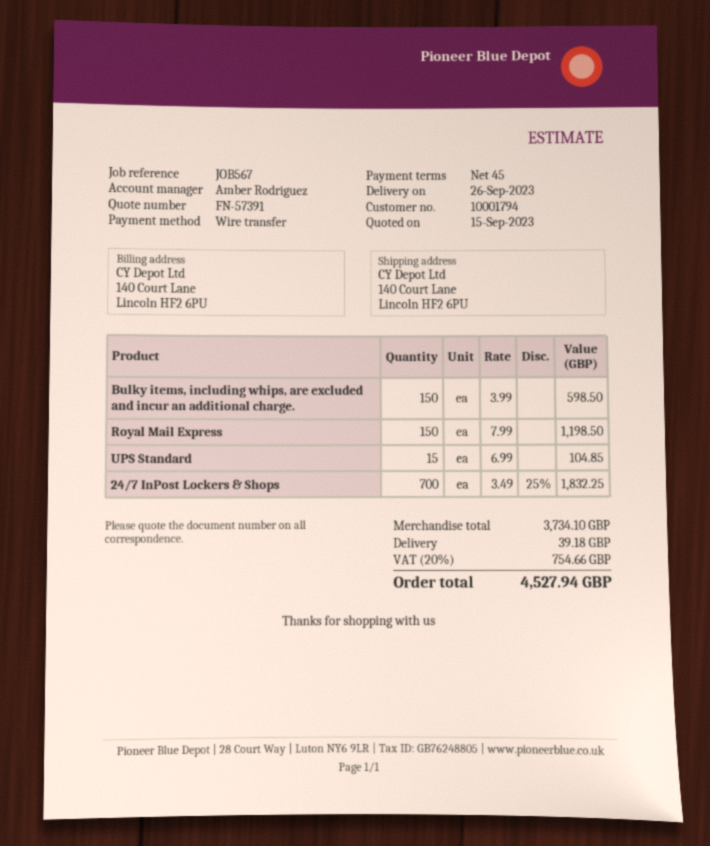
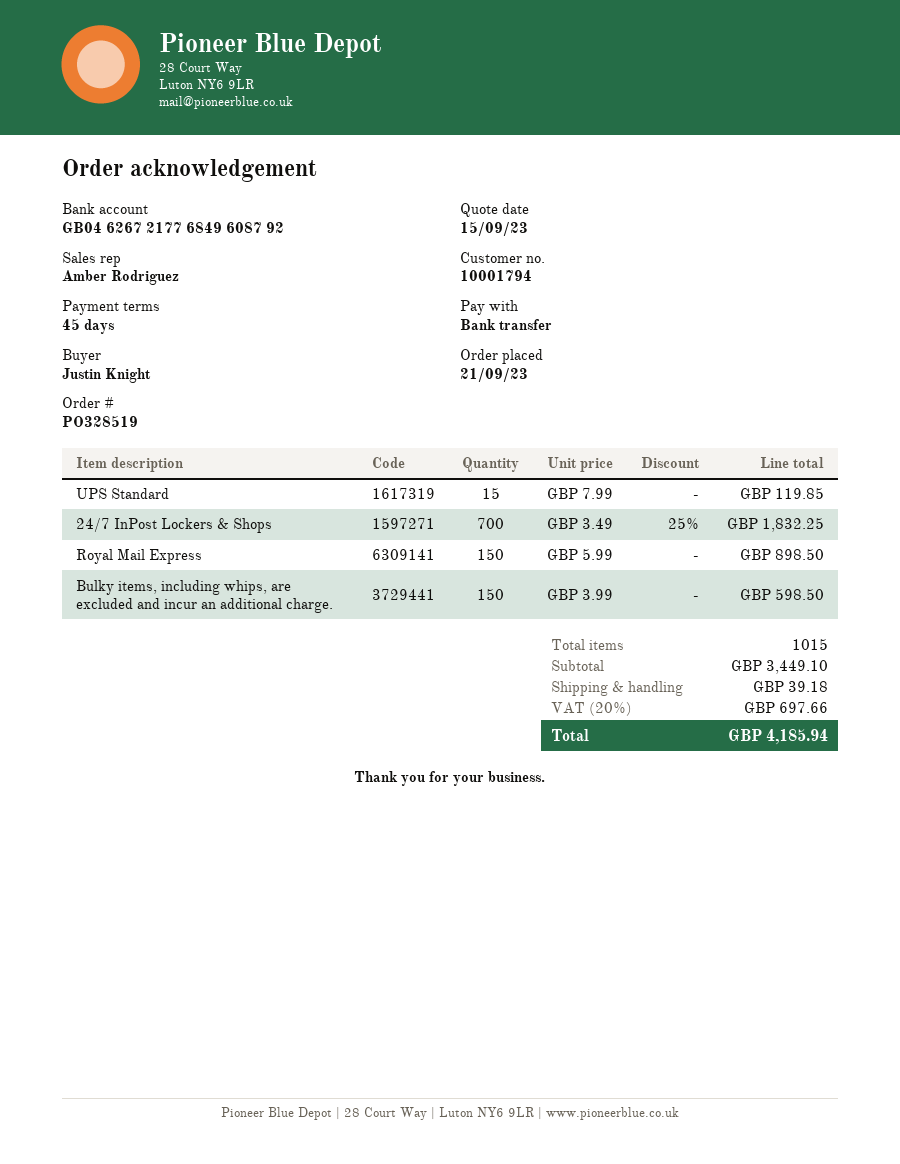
Royal Mail Express: 150 x 7.99 = 1198.50 -> 150 x 5.99 = 898.50
UPS Standard: 15 x 6.99 = 104.85 -> 15 x 7.99 = 119.85
subtotal: 3734.10 -> 3449.10
tax: 20% = 754.66 -> 20% = 697.66
total: 4527.94 -> 4185.94

